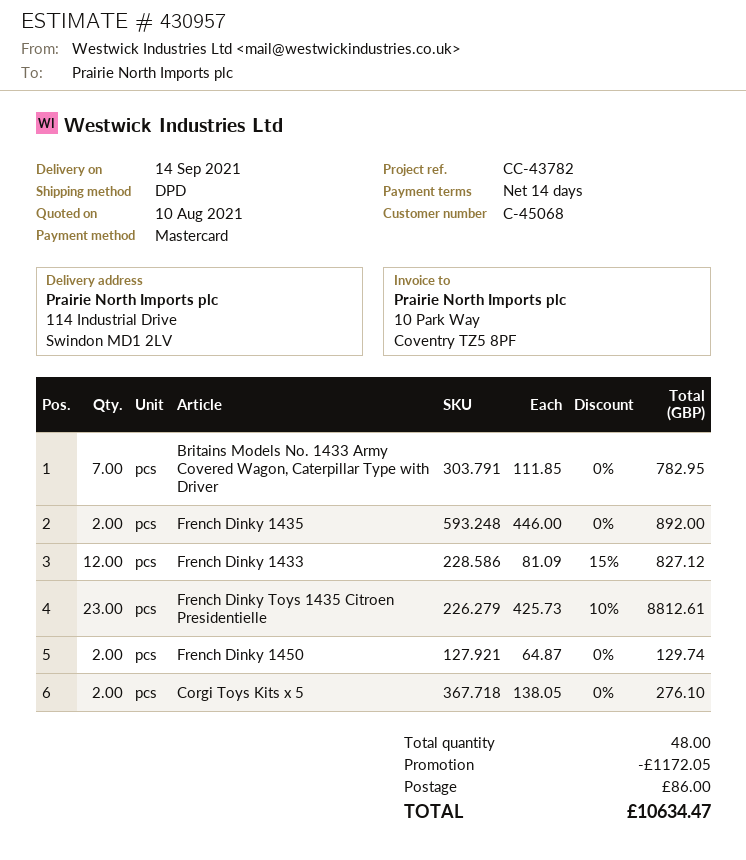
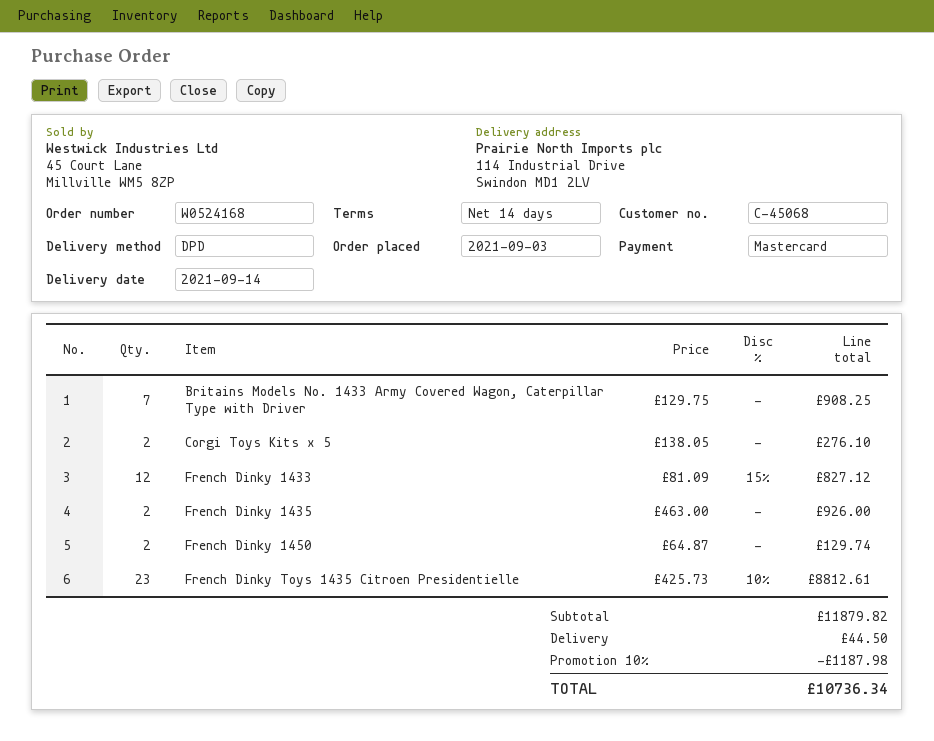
Britains Models No. 1433 Army Covered Wagon, Caterpillar Type with Driver: 7 x 111.85 = 782.95 -> 7 x 129.75 = 908.25
French Dinky 1435: 2 x 446.00 = 892.00 -> 2 x 463.00 = 926.00
discount: 1172.05 -> 1187.98
shipping: 86.00 -> 44.50
total: 10634.47 -> 10736.34

